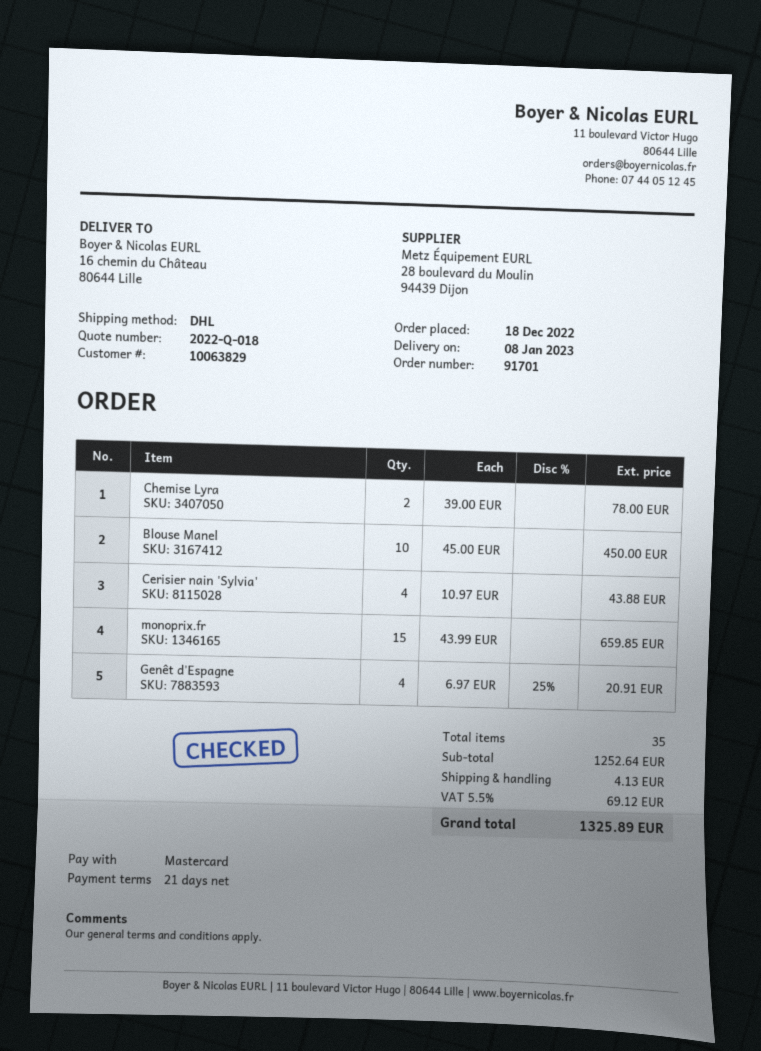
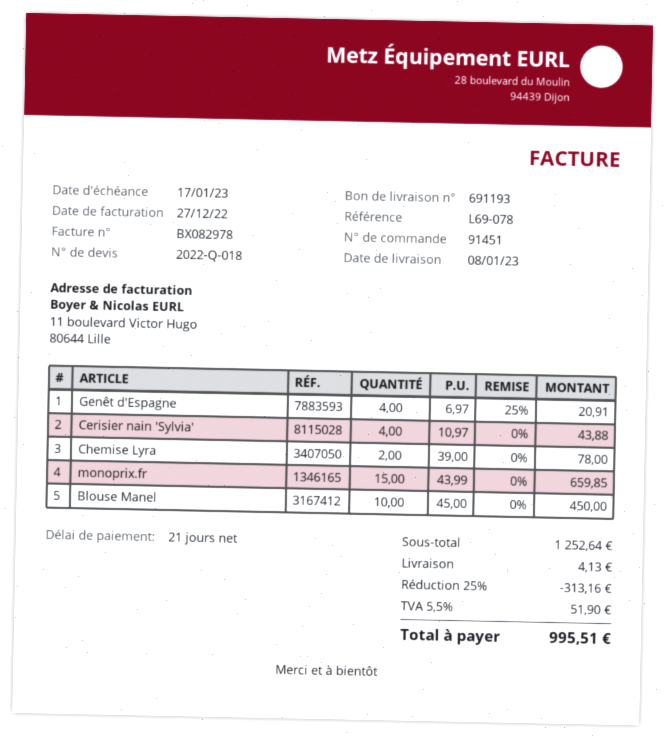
order number: 91701 -> 91451
discount: none -> 25% = 313.16
tax: 5.5% = 69.12 -> 5.5% = 51.90
total: 1325.89 -> 995.51

